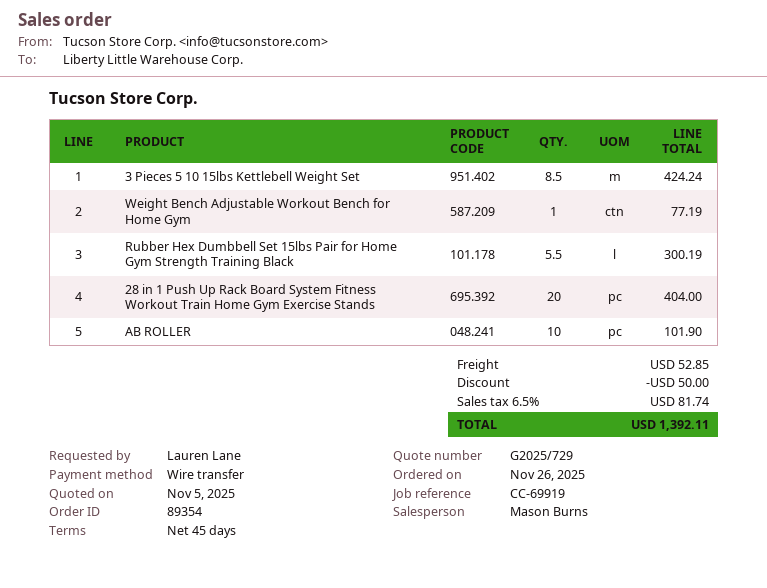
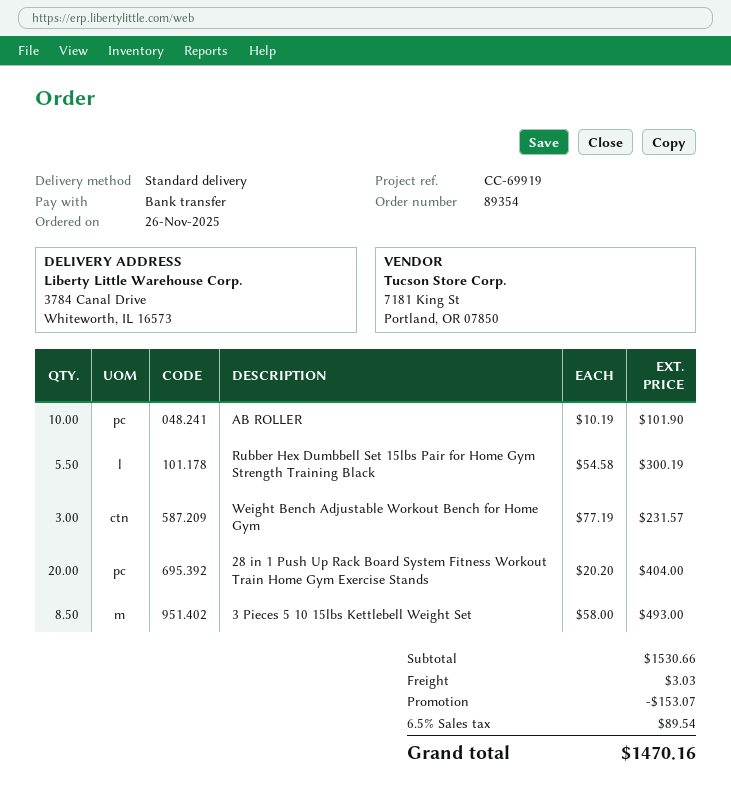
3 Pieces 5 10 15lbs Kettlebell Weight Set: 8.5 for 424.24 -> 8.5 for 493.00
Weight Bench Adjustable Workout Bench for Home Gym: 1 for 77.19 -> 3 for 231.57
discount: 50.00 -> 153.07
shipping: 52.85 -> 3.03
tax: 6.5% = 81.74 -> 6.5% = 89.54
total: 1392.11 -> 1470.16

